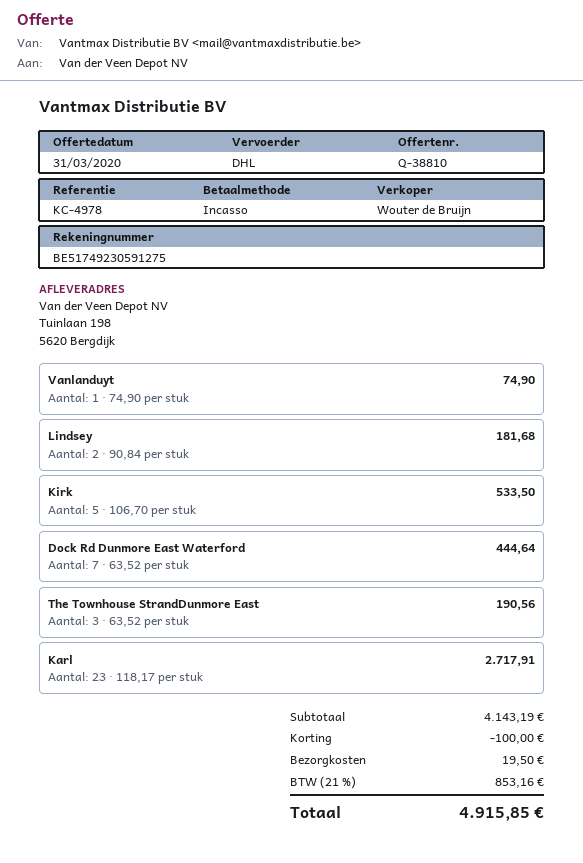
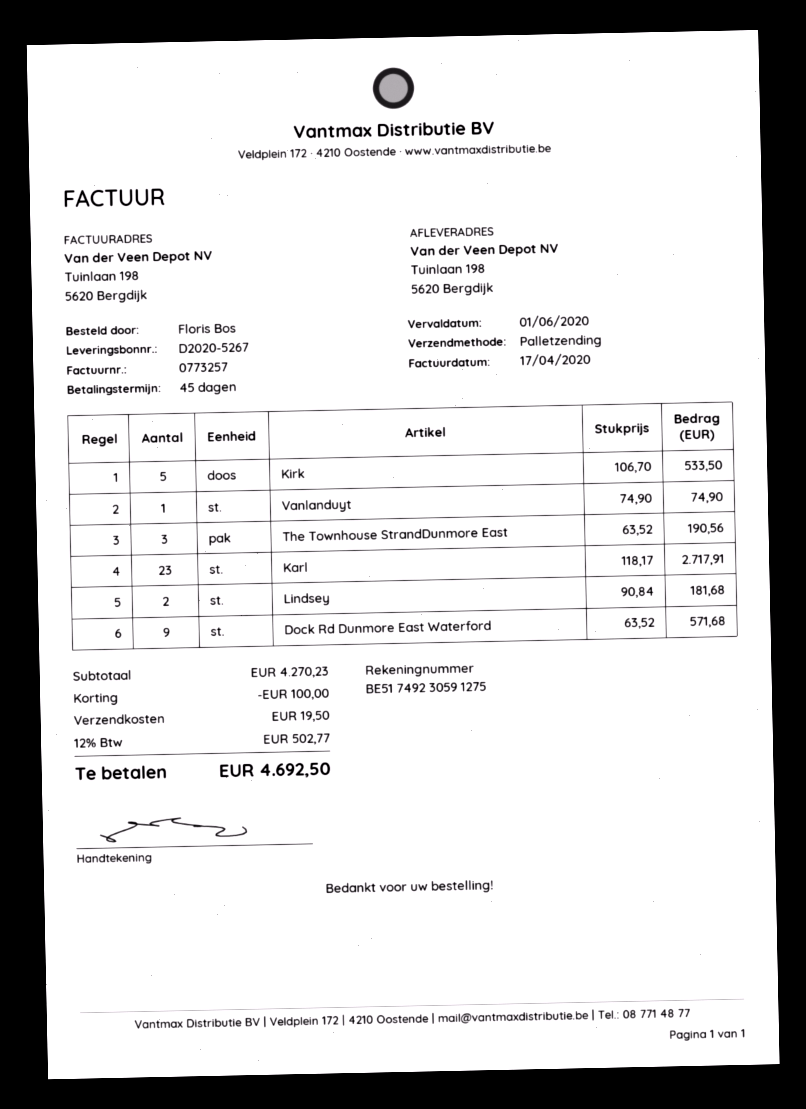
shipping method: DHL -> pallet freight
Dock Rd Dunmore East Waterford: 7 x 63.52 = 444.64 -> 9 x 63.52 = 571.68
subtotal: 4143.19 -> 4270.23
tax: 21% = 853.16 -> 12% = 502.77
total: 4915.85 -> 4692.50

